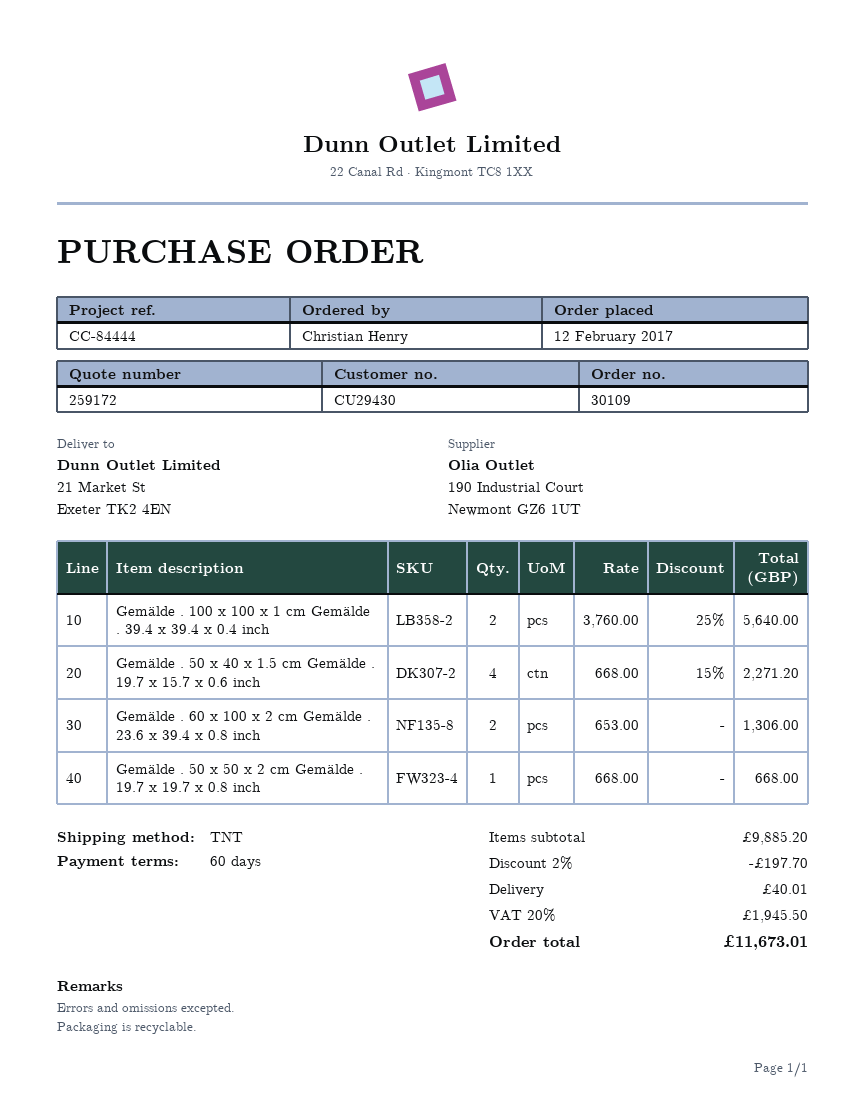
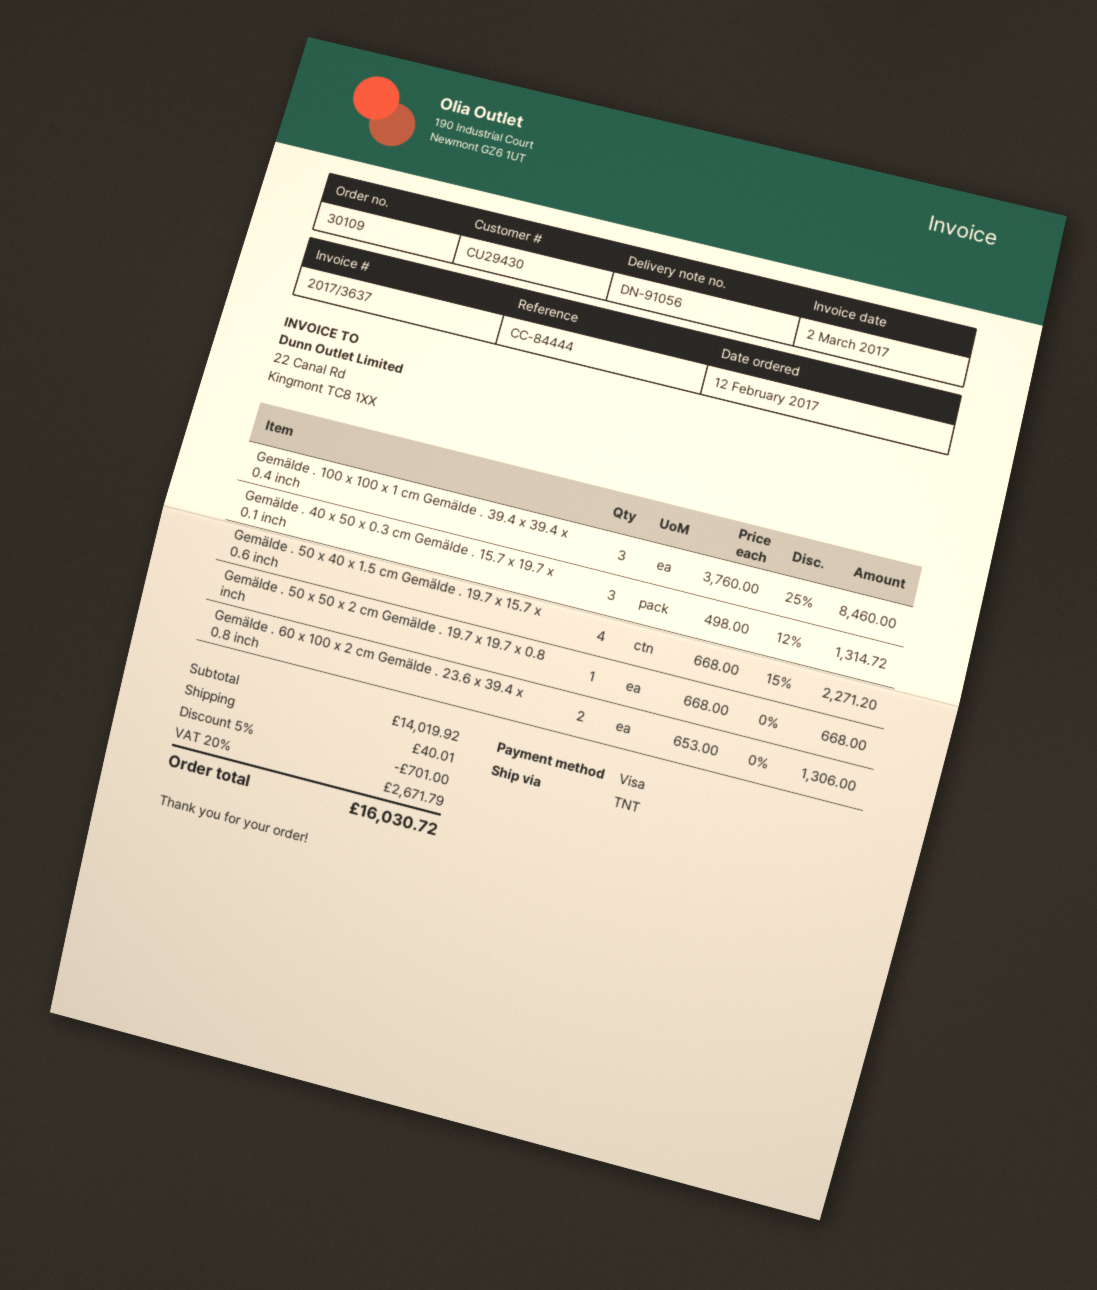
Gemälde . 100 x 100 x 1 cm Gemälde . 39.4 x 39.4 x 0.4 inch: 2 x 3760.00 - 25% = 5640.00 -> 3 x 3760.00 - 25% = 8460.00
Gemälde . 40 x 50 x 0.3 cm Gemälde . 15.7 x 19.7 x 0.1 inch: none -> 3 x 498.00 - 12% = 1314.72
subtotal: 9885.20 -> 14019.92
discount: 2% = 197.70 -> 5% = 701.00
tax: 20% = 1945.50 -> 20% = 2671.79
total: 11673.01 -> 16030.72

